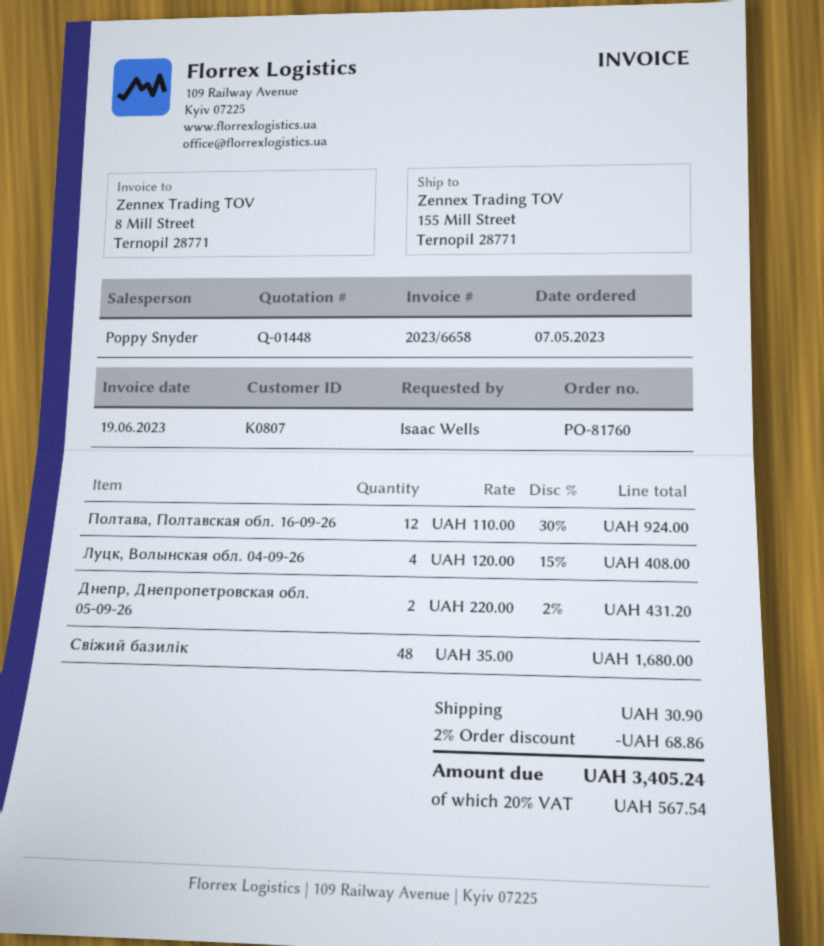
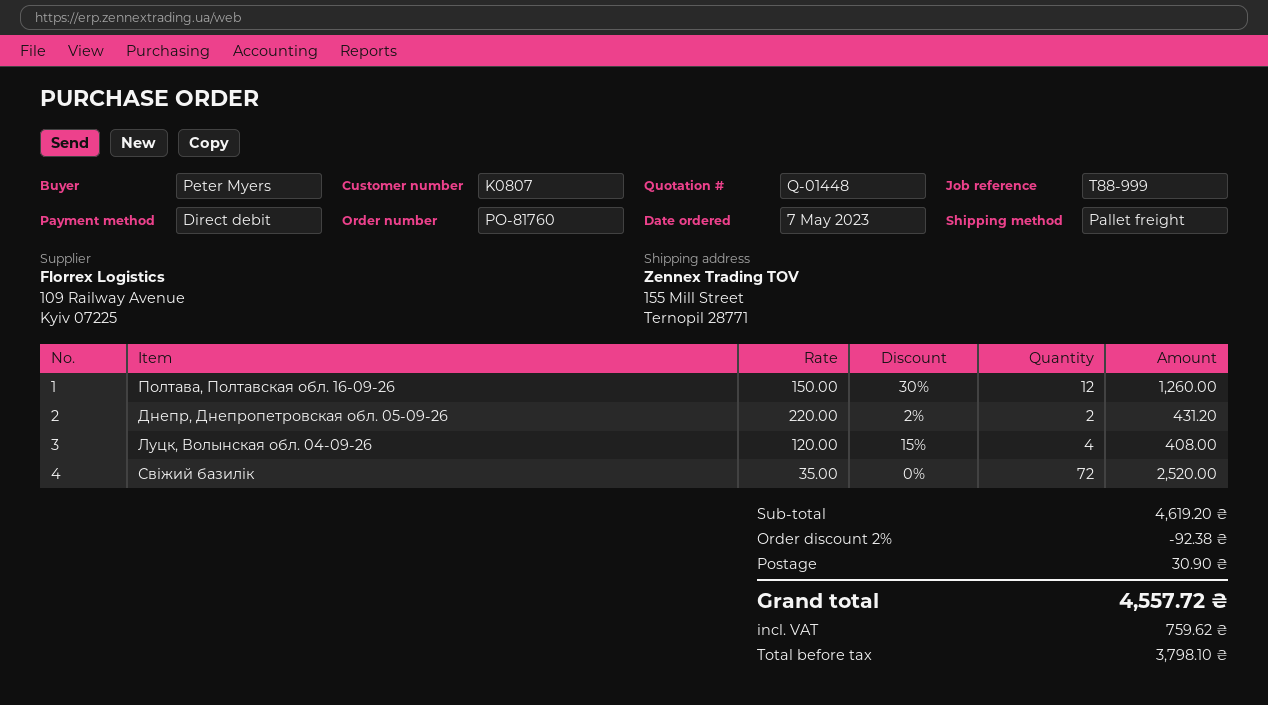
ordered by: Isaac Wells -> Peter Myers
Полтава, Полтавская обл. 16-09-26: 12 x 110.00 - 30% = 924.00 -> 12 x 150.00 - 30% = 1260.00
Свіжий базилік: 48 x 35.00 = 1680.00 -> 72 x 35.00 = 2520.00
discount: 2% = 68.86 -> 2% = 92.38
tax: 567.54 -> 759.62
total: 3405.24 -> 4557.72

